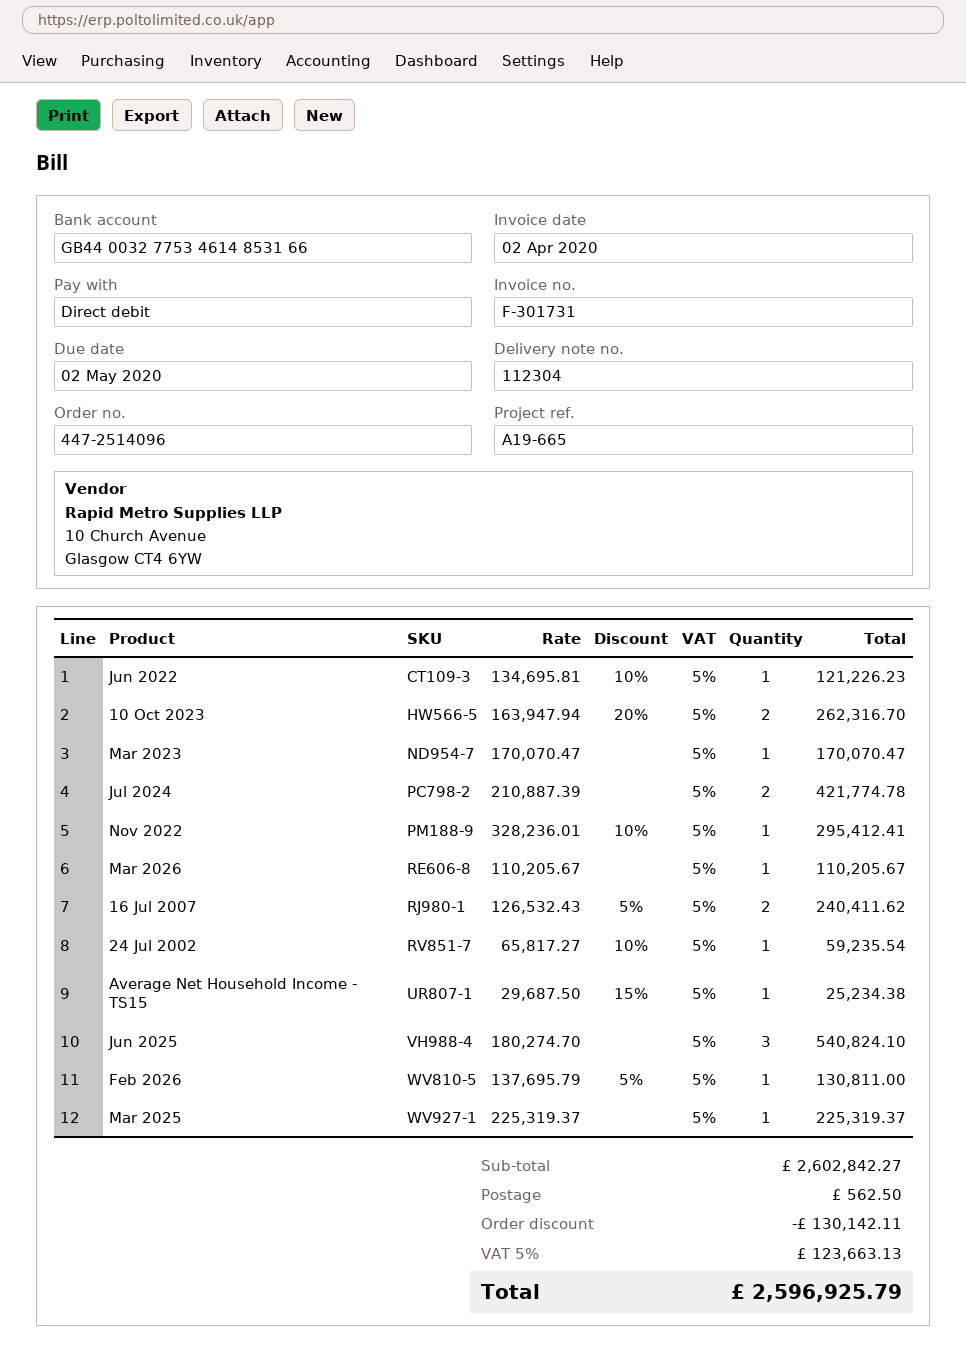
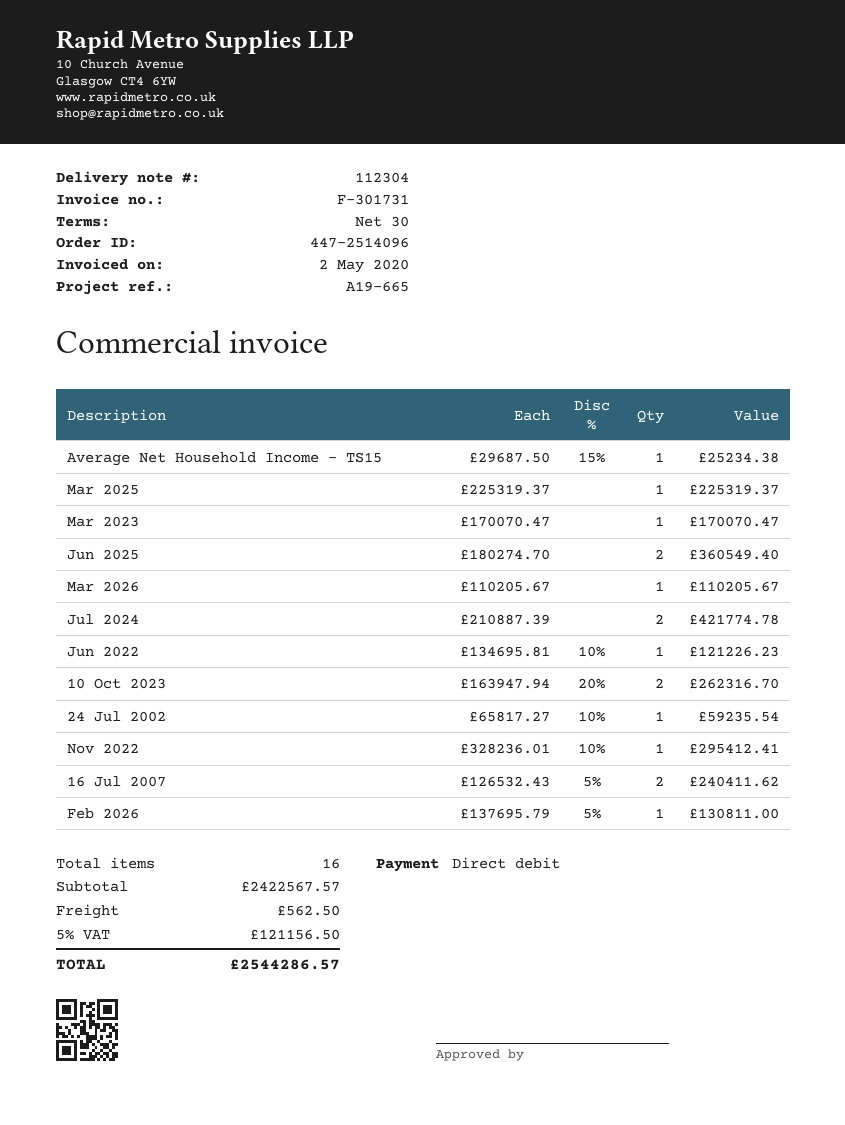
invoice date: 2020-04-02 -> 2020-05-02
Jun 2025: 3 x 180274.70 = 540824.10 -> 2 x 180274.70 = 360549.40
subtotal: 2602842.27 -> 2422567.57
discount: 130142.11 -> none
tax: 5% = 123663.13 -> 5% = 121156.50
total: 2596925.79 -> 2544286.57

